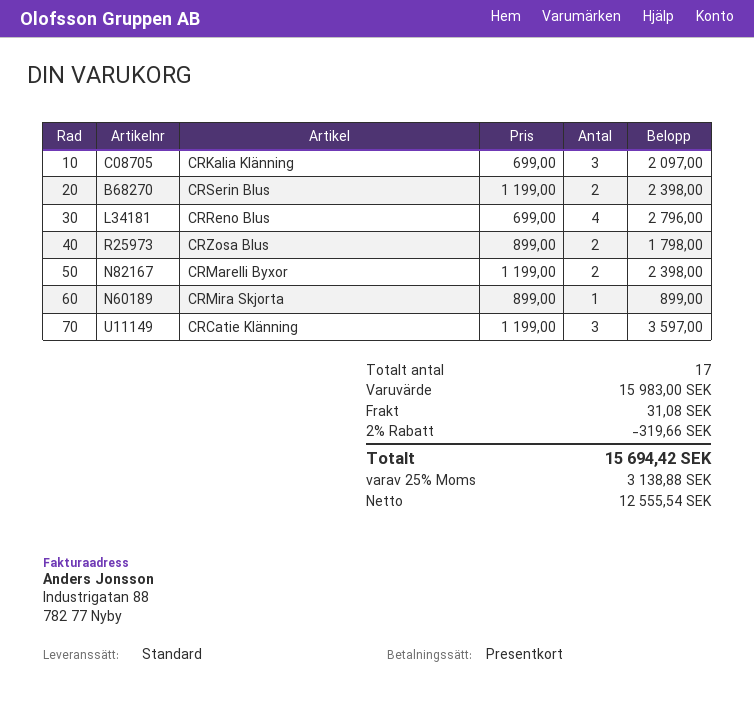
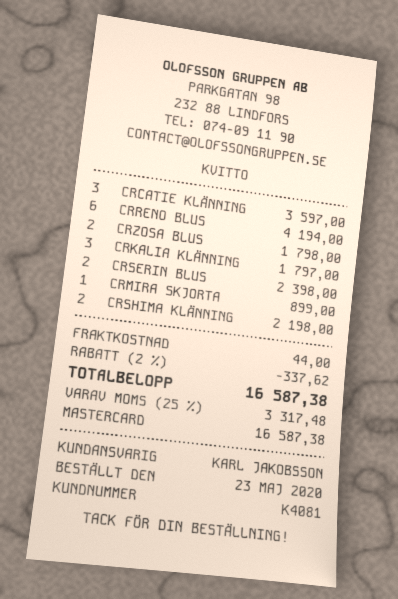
payment method: gift card -> Mastercard
CRKalia Klänning: 3 for 2097.00 -> 3 for 1797.00
CRReno Blus: 4 for 2796.00 -> 6 for 4194.00
CRMarelli Byxor: 2 for 2398.00 -> none
CRSHIMA KLÄNNING: none -> 2 for 2198.00
discount: 2% = 319.66 -> 2% = 337.62
shipping: 31.08 -> 44.00
tax: 25% = 3138.88 -> 25% = 3317.48
total: 15694.42 -> 16587.38

